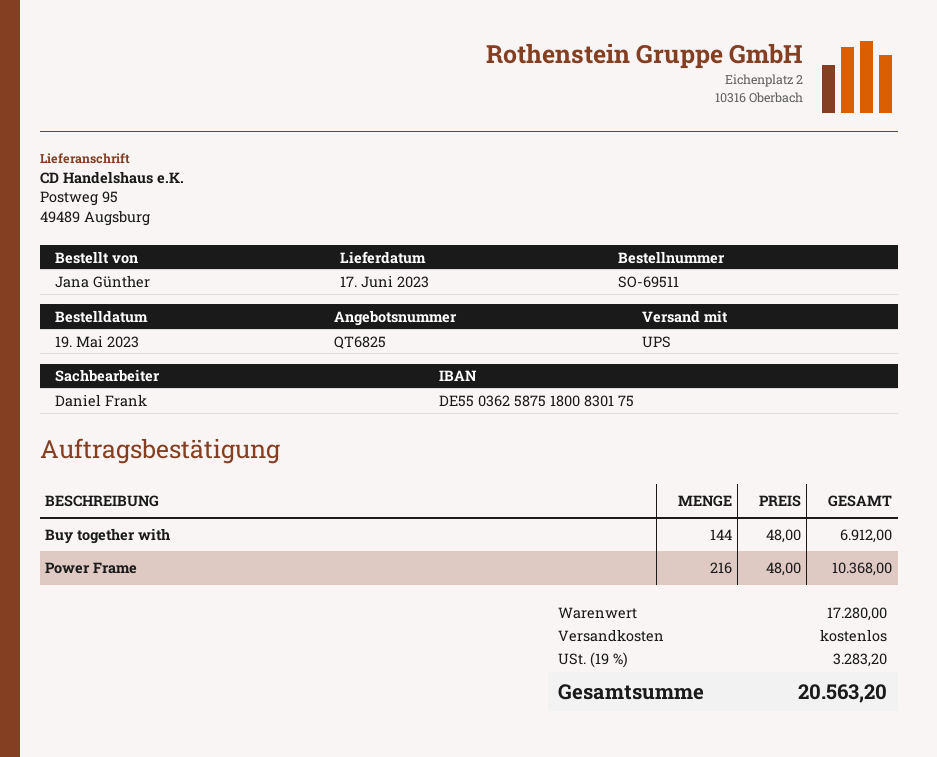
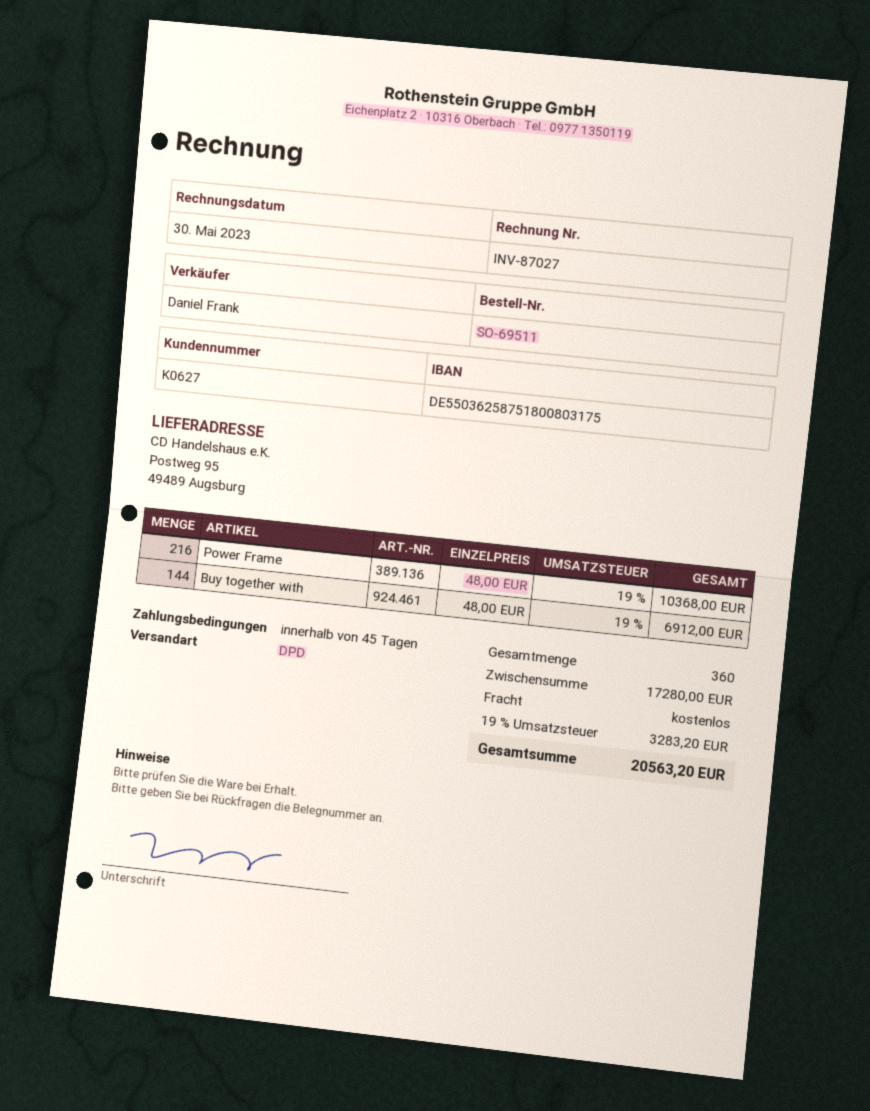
bank account: DE55036258751800830175 -> DE55036258751800803175
shipping method: UPS -> DPD

